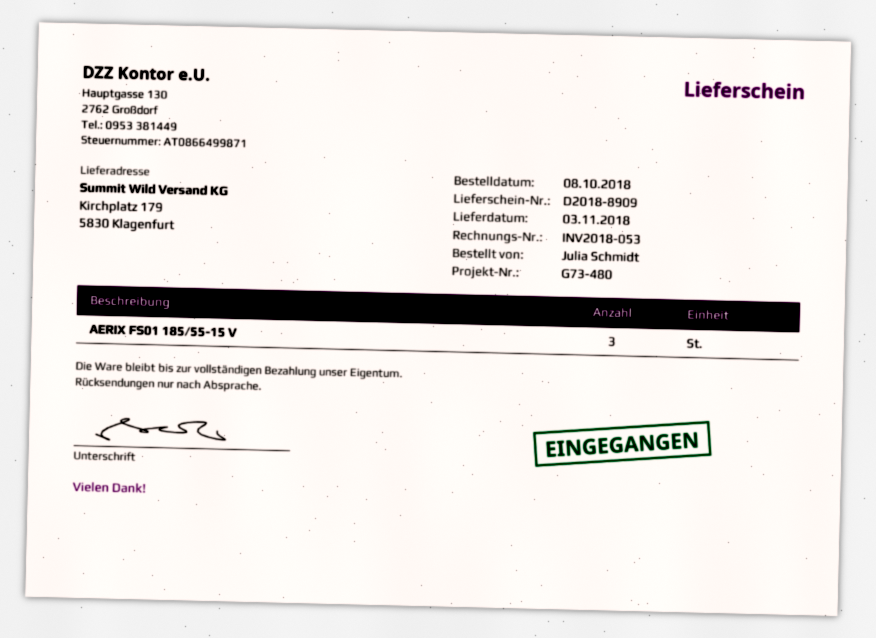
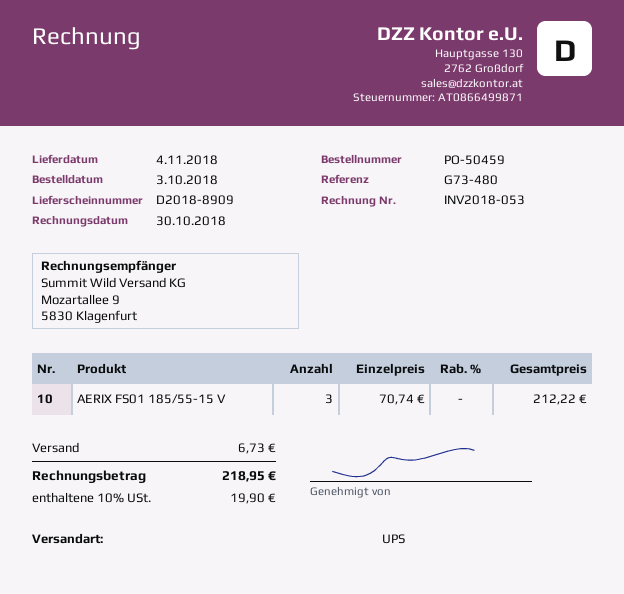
order date: 2018-10-08 -> 2018-10-03
delivery date: 2018-11-03 -> 2018-11-04

